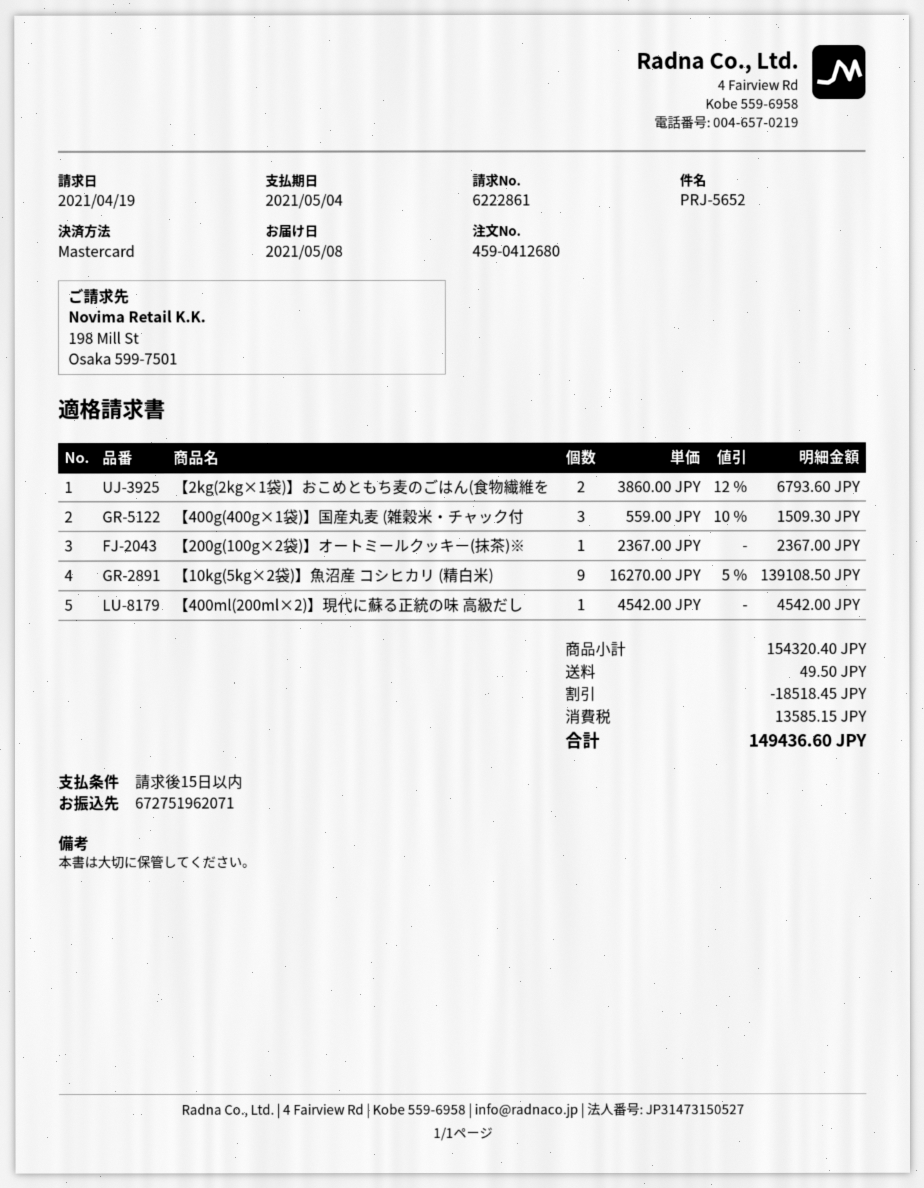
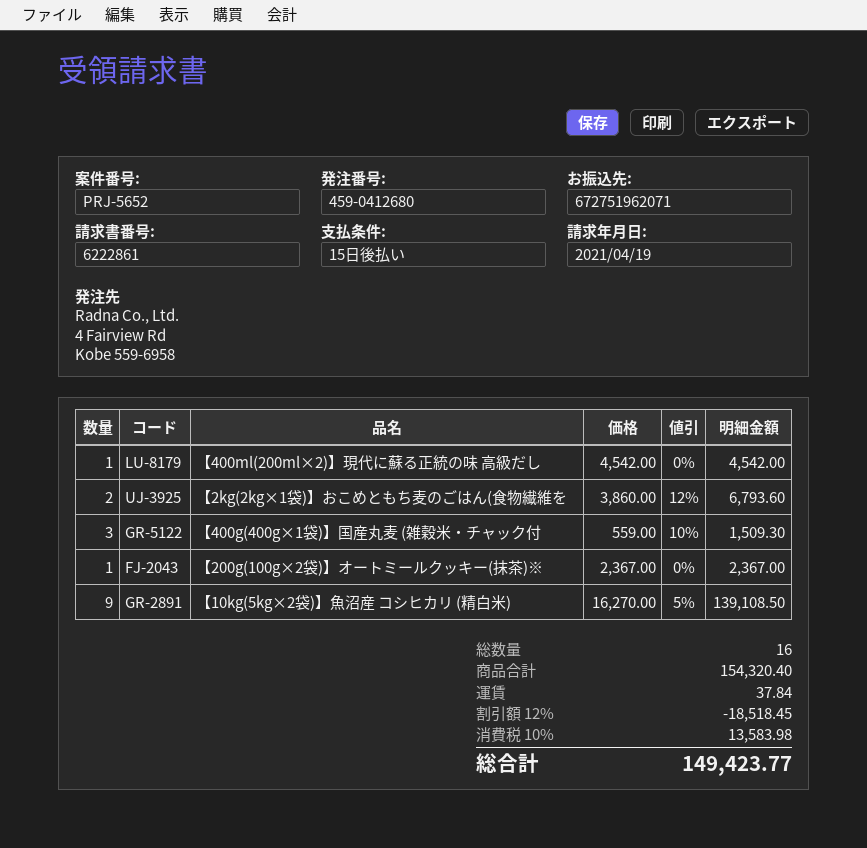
shipping: 49.50 -> 37.84
tax: 13585.15 -> 13583.98
total: 149436.60 -> 149423.77

